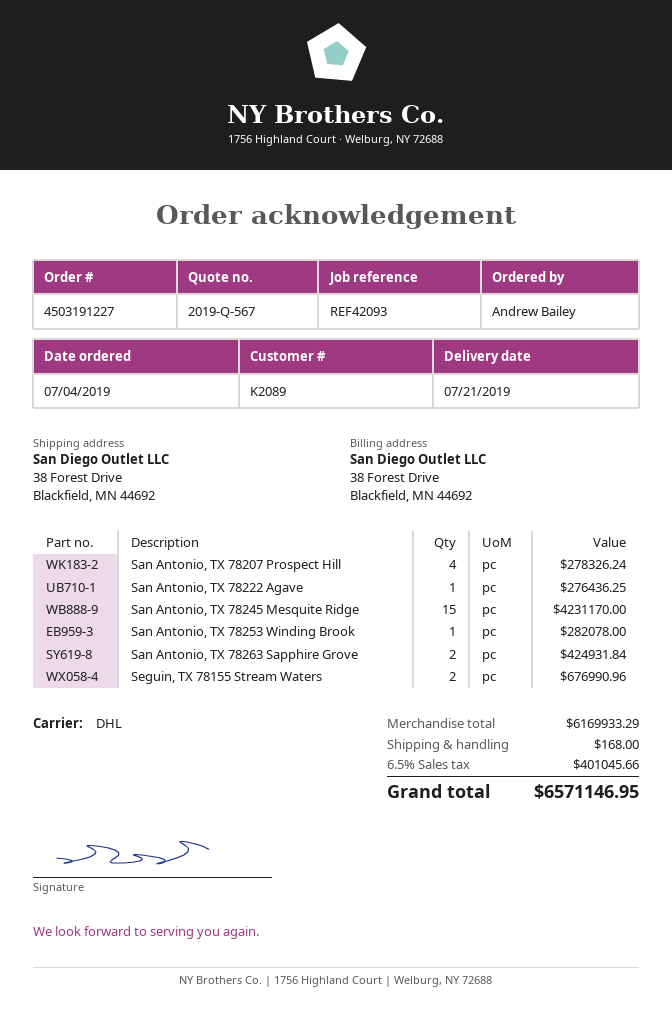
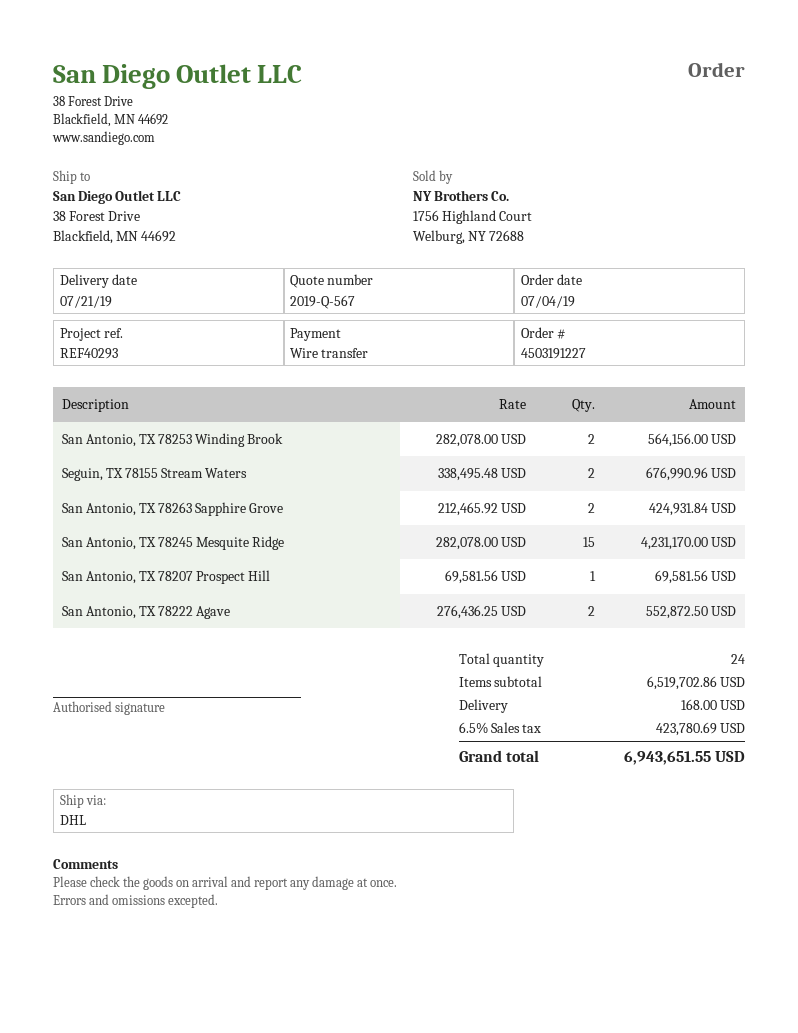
reference: REF42093 -> REF40293
San Antonio, TX 78207 Prospect Hill: 4 for 278326.24 -> 1 for 69581.56
San Antonio, TX 78222 Agave: 1 for 276436.25 -> 2 for 552872.50
San Antonio, TX 78253 Winding Brook: 1 for 282078.00 -> 2 for 564156.00
subtotal: 6169933.29 -> 6519702.86
tax: 6.5% = 401045.66 -> 6.5% = 423780.69
total: 6571146.95 -> 6943651.55

